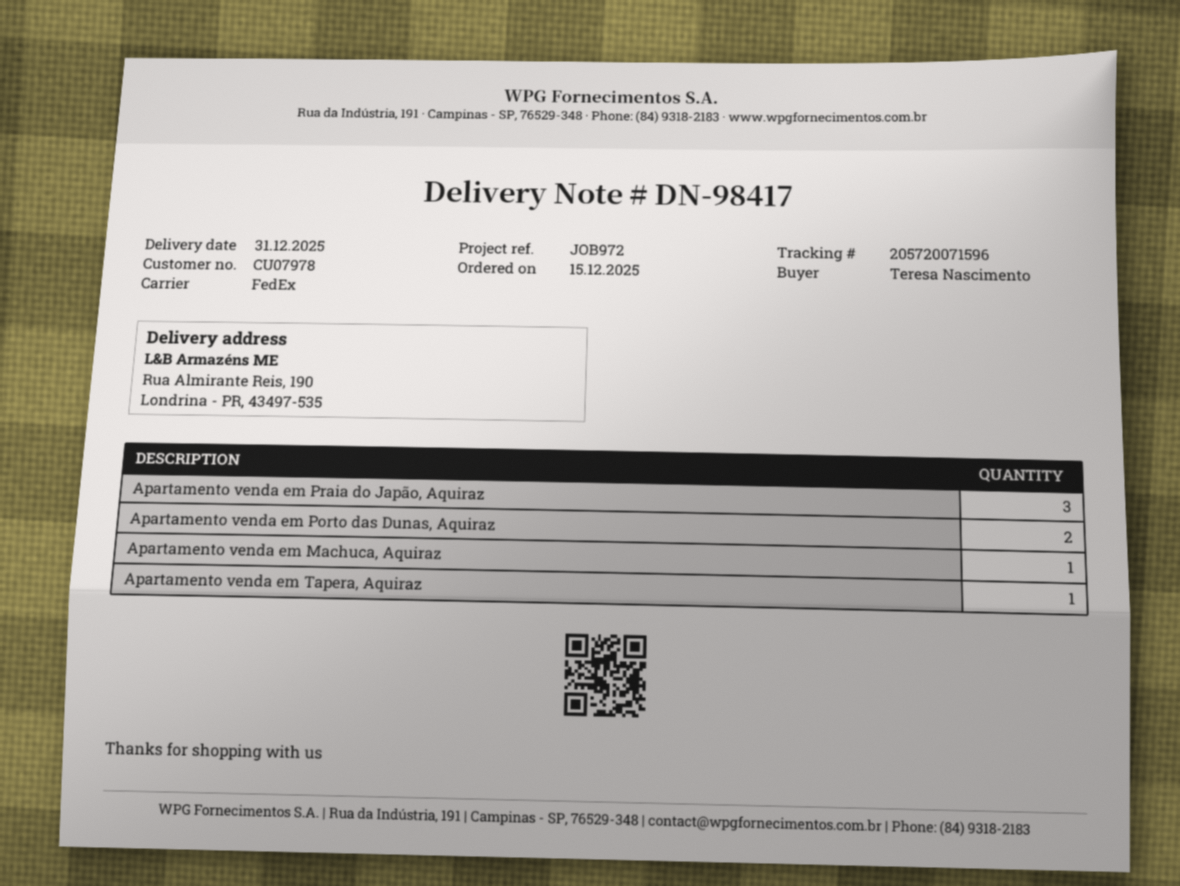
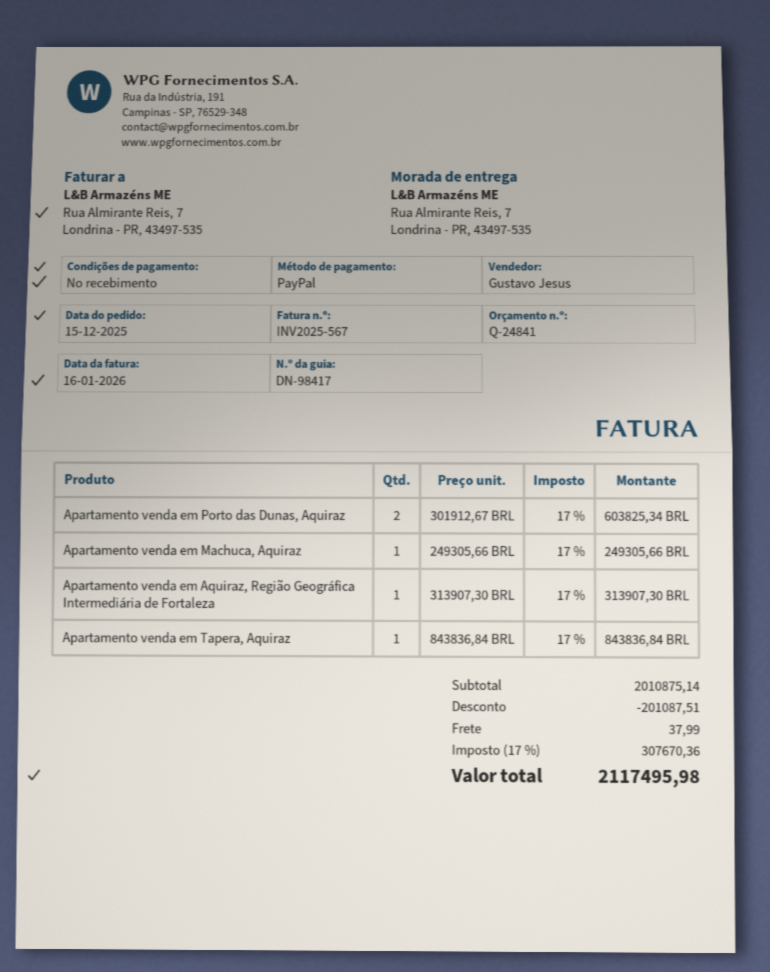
ship to: Rua Almirante Reis, 190, Londrina - PR, 43497-535 -> Rua Almirante Reis, 7, Londrina - PR, 43497-535
Apartamento venda em Praia do Japão, Aquiraz: 3 -> none
Apartamento venda em Aquiraz, Região Geográfica Intermediária de Fortaleza: none -> 1

